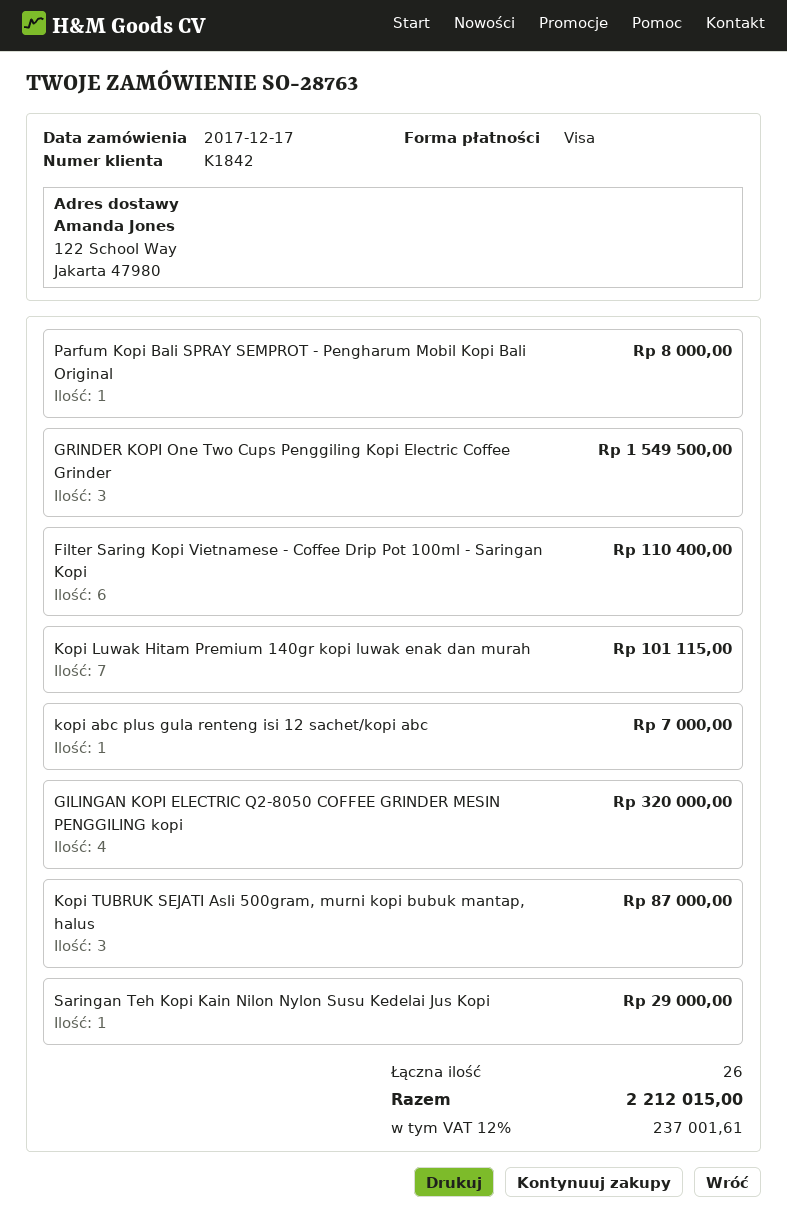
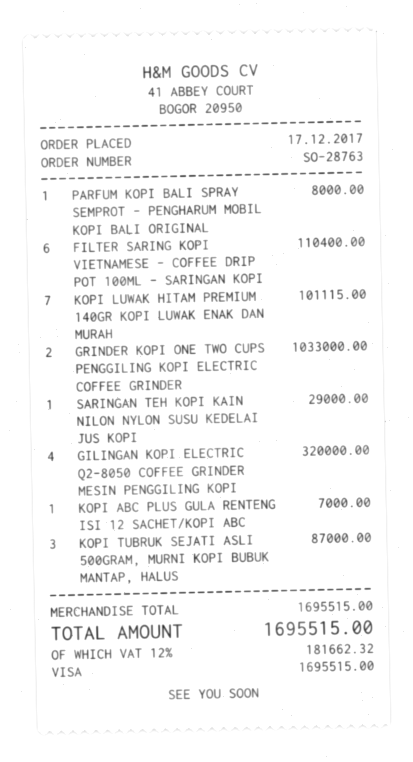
GRINDER KOPI One Two Cups Penggiling Kopi Electric Coffee Grinder: 3 for 1549500.00 -> 2 for 1033000.00
tax: 12% = 237001.61 -> 12% = 181662.32
total: 2212015.00 -> 1695515.00

